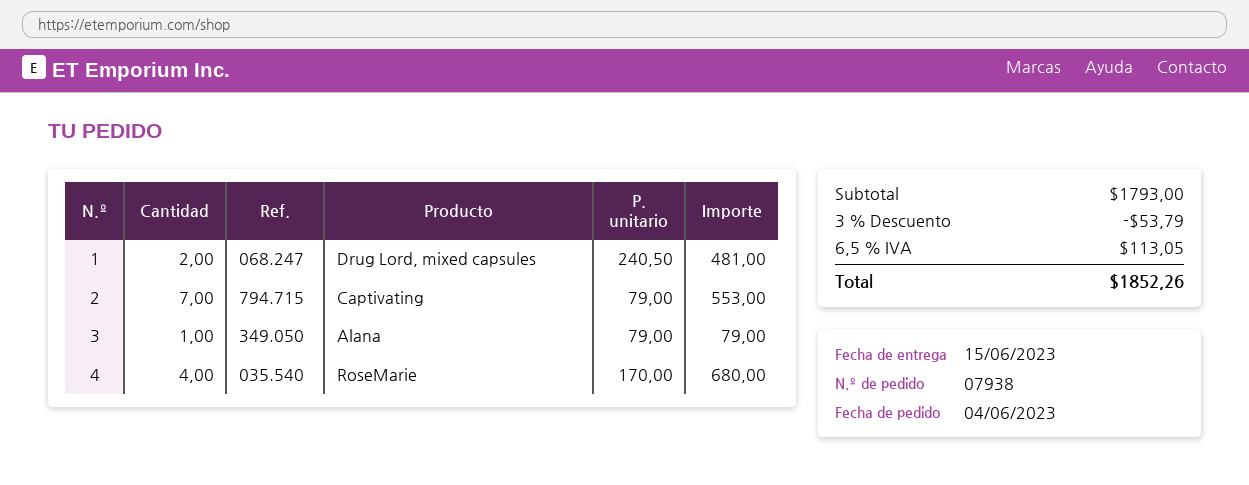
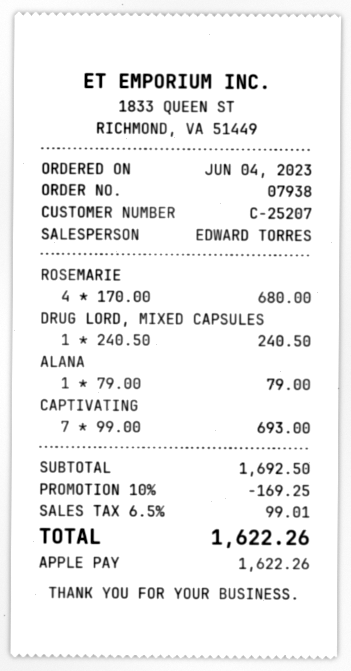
Drug Lord, mixed capsules: 2 x 240.50 = 481.00 -> 1 x 240.50 = 240.50
Captivating: 7 x 79.00 = 553.00 -> 7 x 99.00 = 693.00
subtotal: 1793.00 -> 1692.50
discount: 3% = 53.79 -> 10% = 169.25
tax: 6.5% = 113.05 -> 6.5% = 99.01
total: 1852.26 -> 1622.26

